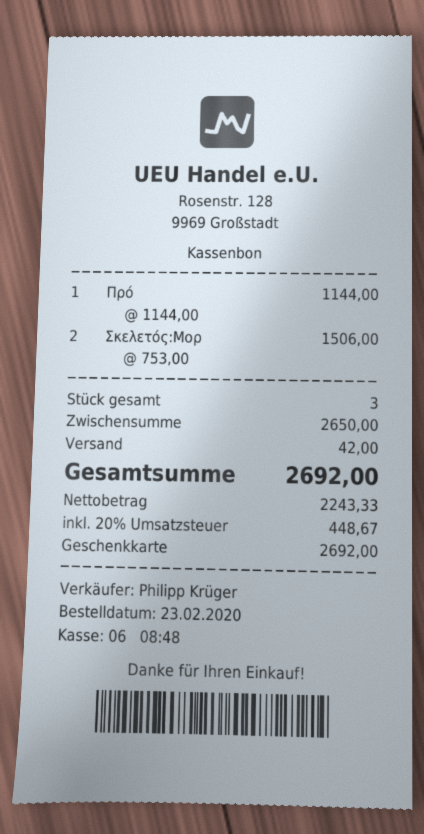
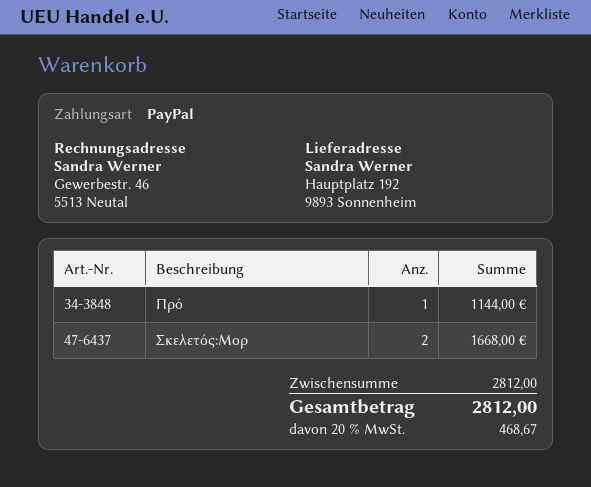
payment method: gift card -> PayPal
Σκελετός:Μορ: 2 for 1506.00 -> 2 for 1668.00
subtotal: 2650.00 -> 2812.00
shipping: 42.00 -> none
tax: 20% = 448.67 -> 20% = 468.67
total: 2692.00 -> 2812.00

